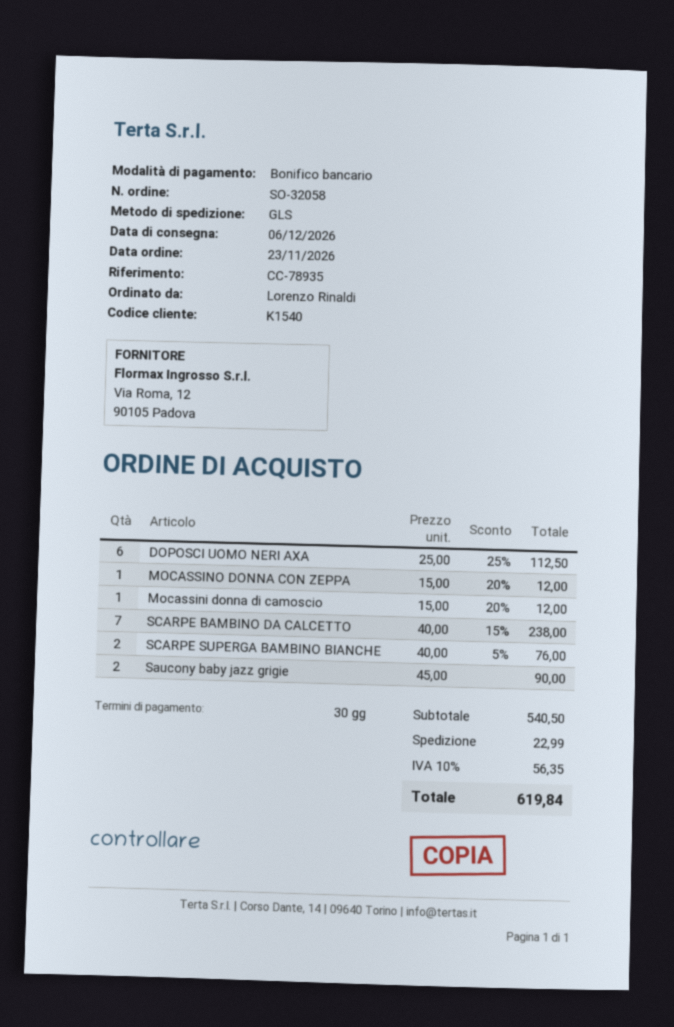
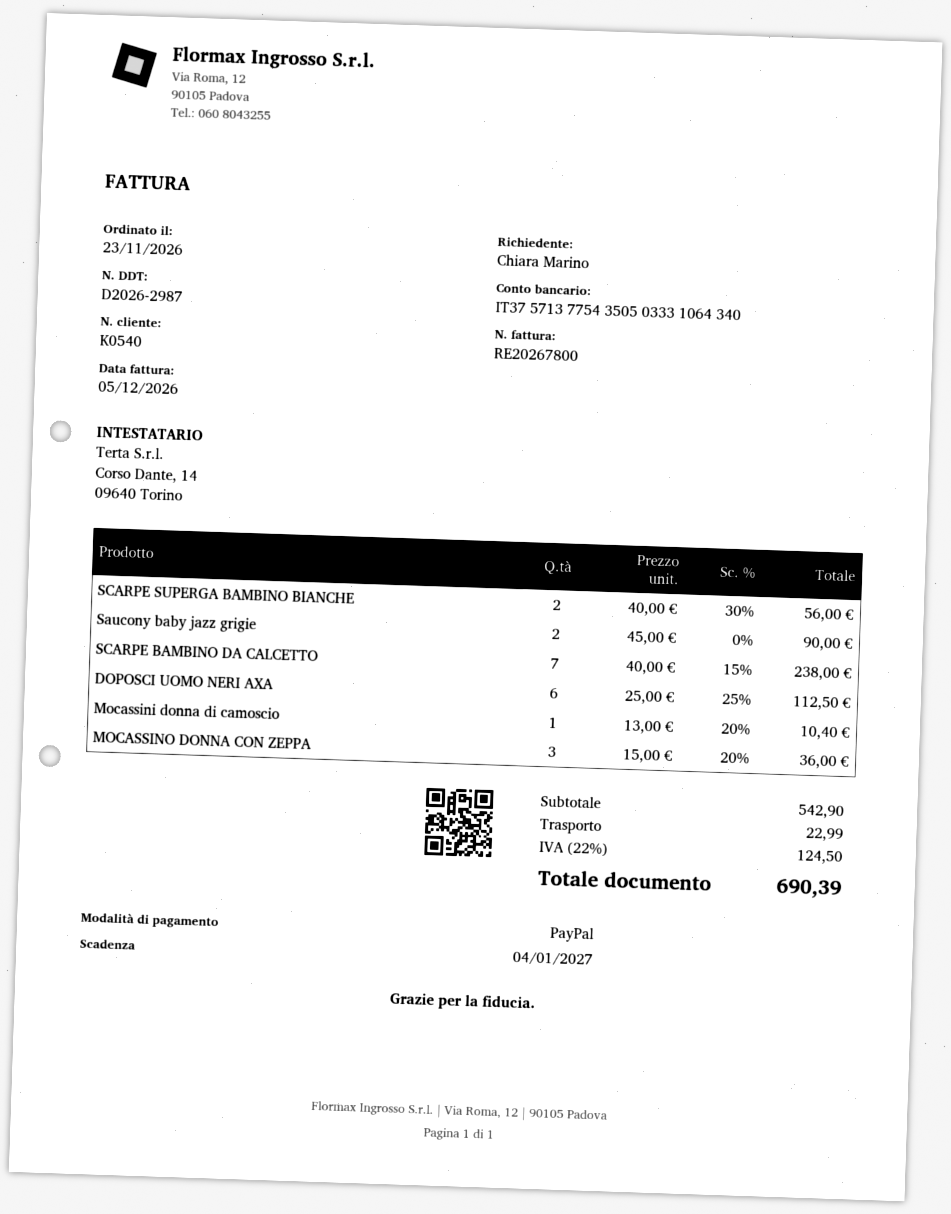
customer number: K1540 -> K0540
ordered by: Lorenzo Rinaldi -> Chiara Marino
payment method: bank transfer -> PayPal
MOCASSINO DONNA CON ZEPPA: 1 x 15.00 - 20% = 12.00 -> 3 x 15.00 - 20% = 36.00
Mocassini donna di camoscio: 1 x 15.00 - 20% = 12.00 -> 1 x 13.00 - 20% = 10.40
SCARPE SUPERGA BAMBINO BIANCHE: 2 x 40.00 - 5% = 76.00 -> 2 x 40.00 - 30% = 56.00
subtotal: 540.50 -> 542.90
tax: 10% = 56.35 -> 22% = 124.50
total: 619.84 -> 690.39

